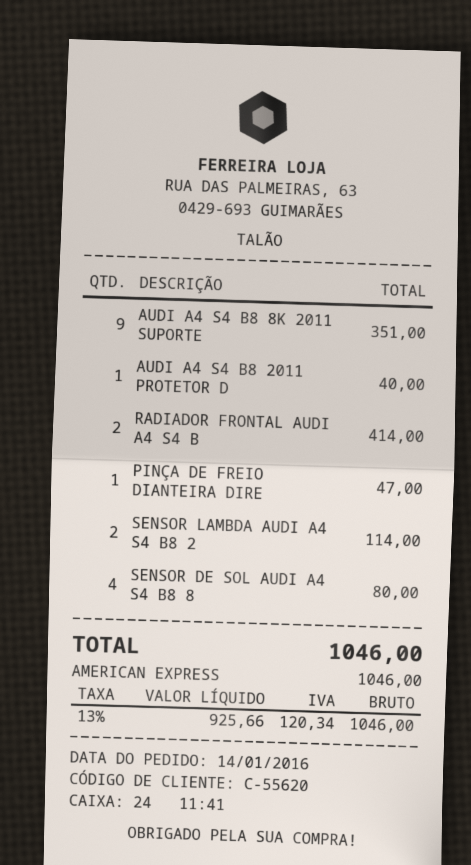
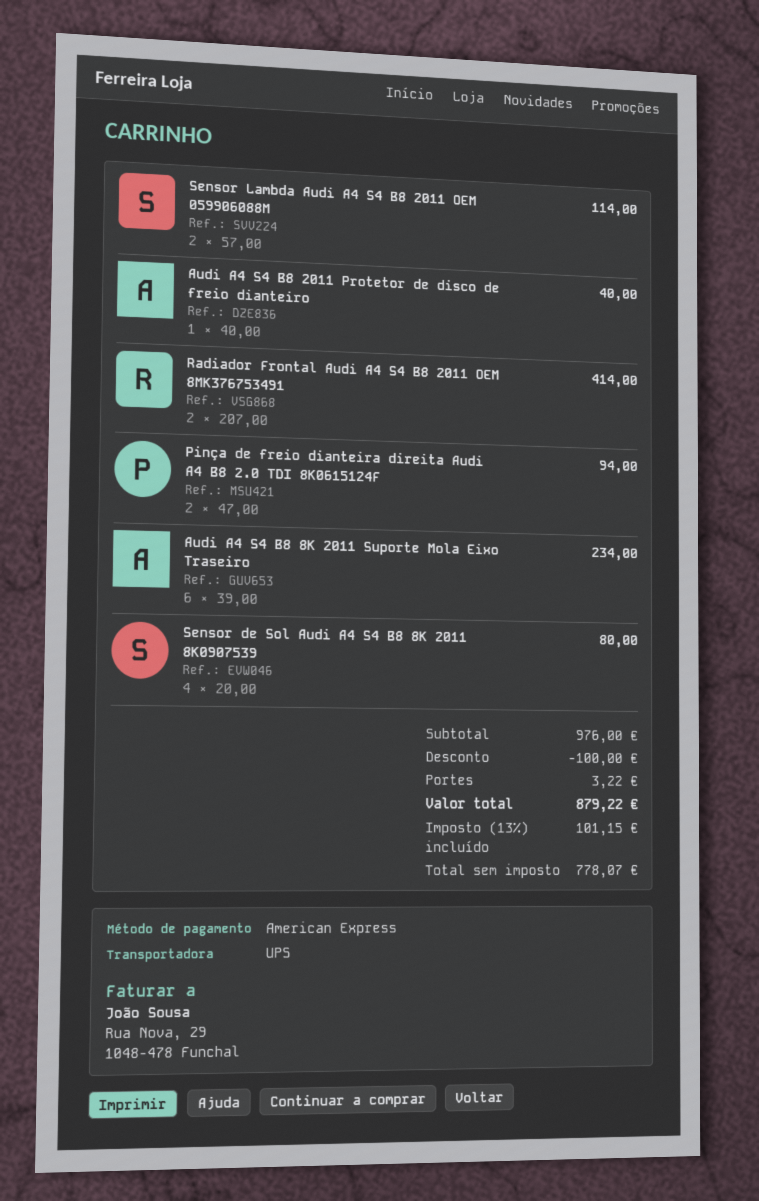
AUDI A4 S4 B8 8K 2011 SUPORTE: 9 for 351.00 -> 6 for 234.00
PINÇA DE FREIO DIANTEIRA DIRE: 1 for 47.00 -> 2 for 94.00
discount: none -> 100.00
shipping: none -> 3.22
net: 925.66 -> 778.07
tax: 13% = 120.34 -> 13% = 101.15
total: 1046.00 -> 879.22

